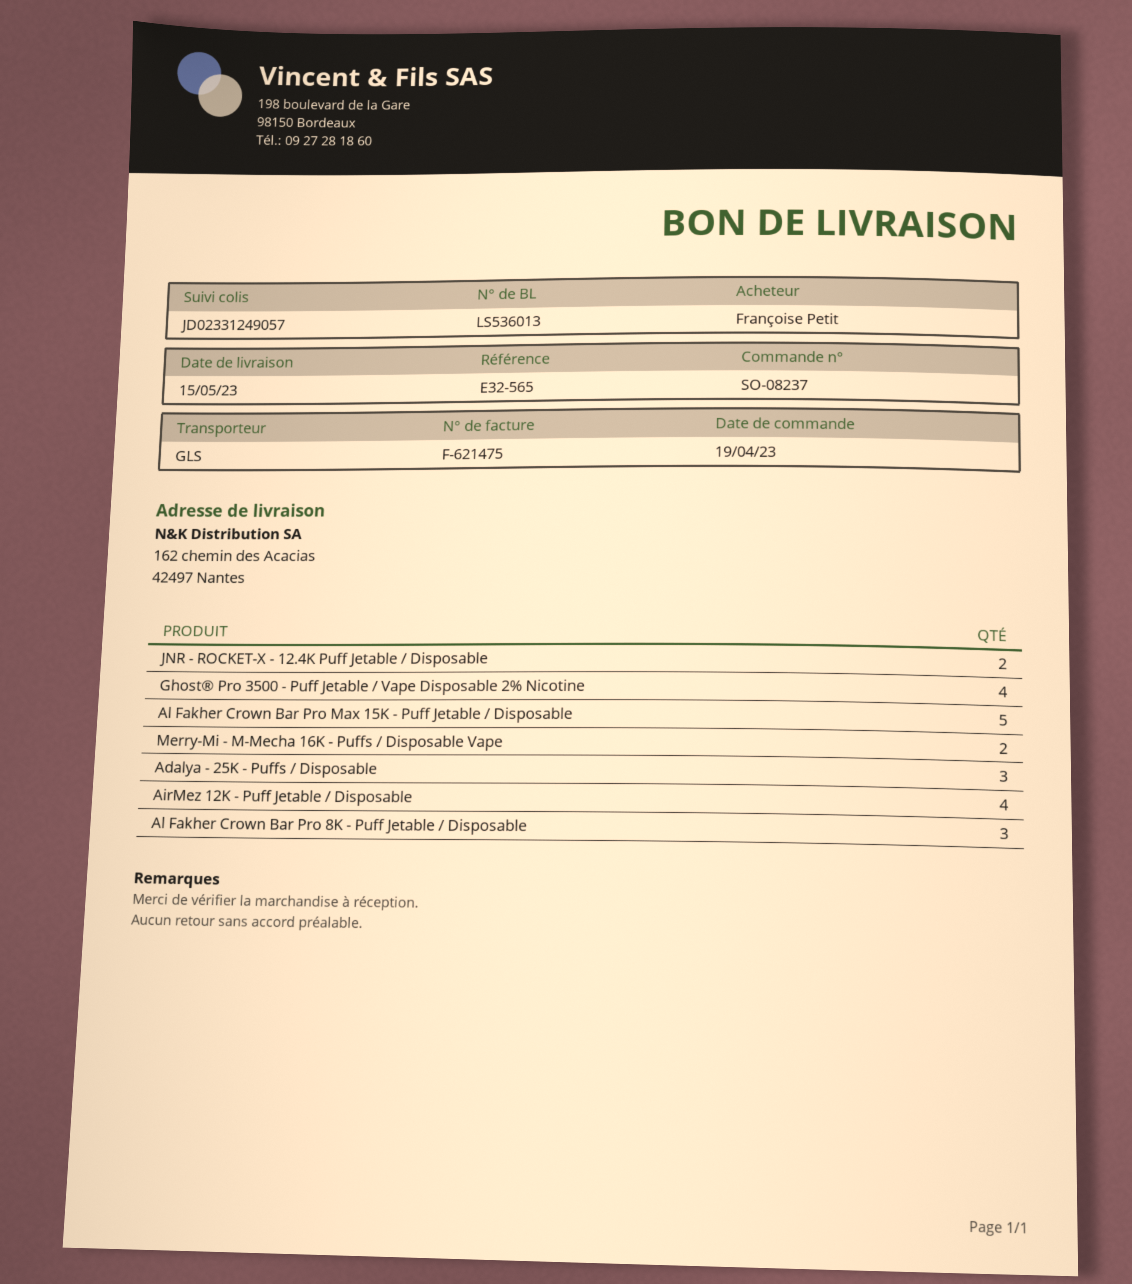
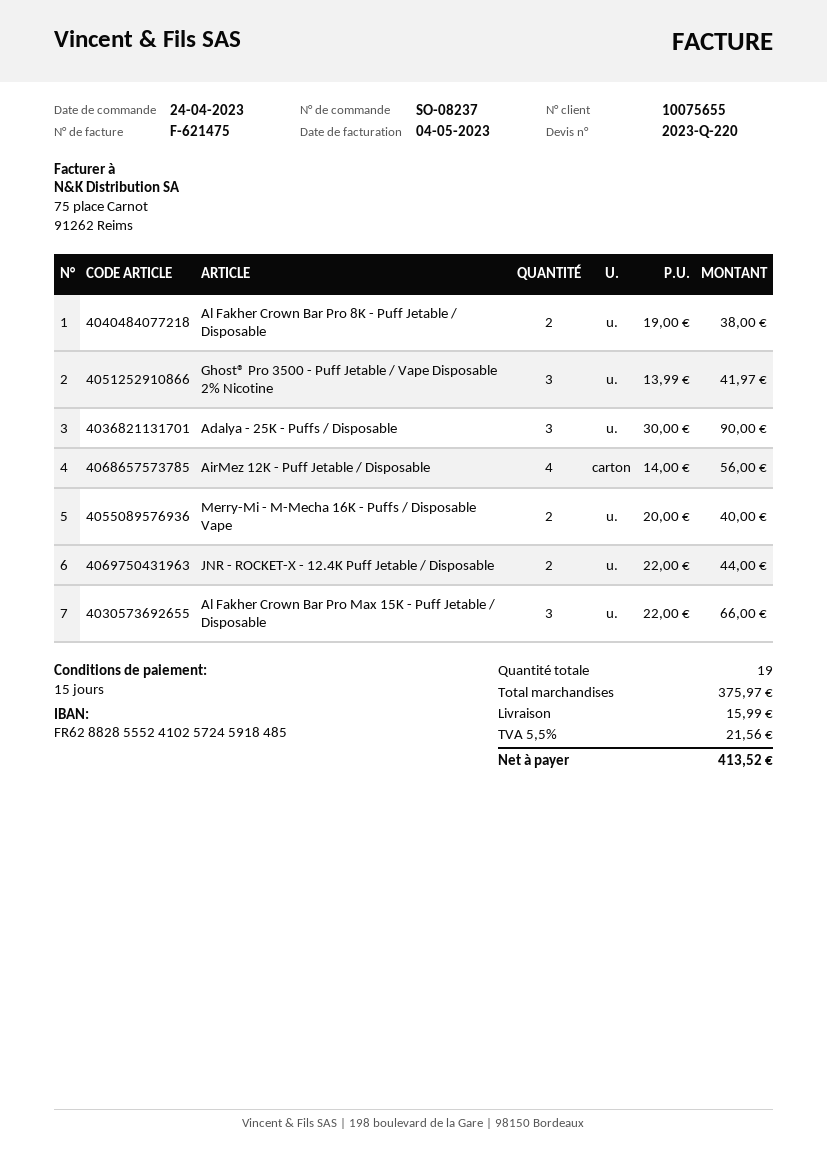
order date: 2023-04-19 -> 2023-04-24
Ghost® Pro 3500 - Puff Jetable / Vape Disposable 2% Nicotine: 4 -> 3
Al Fakher Crown Bar Pro Max 15K - Puff Jetable / Disposable: 5 -> 3
Al Fakher Crown Bar Pro 8K - Puff Jetable / Disposable: 3 -> 2

